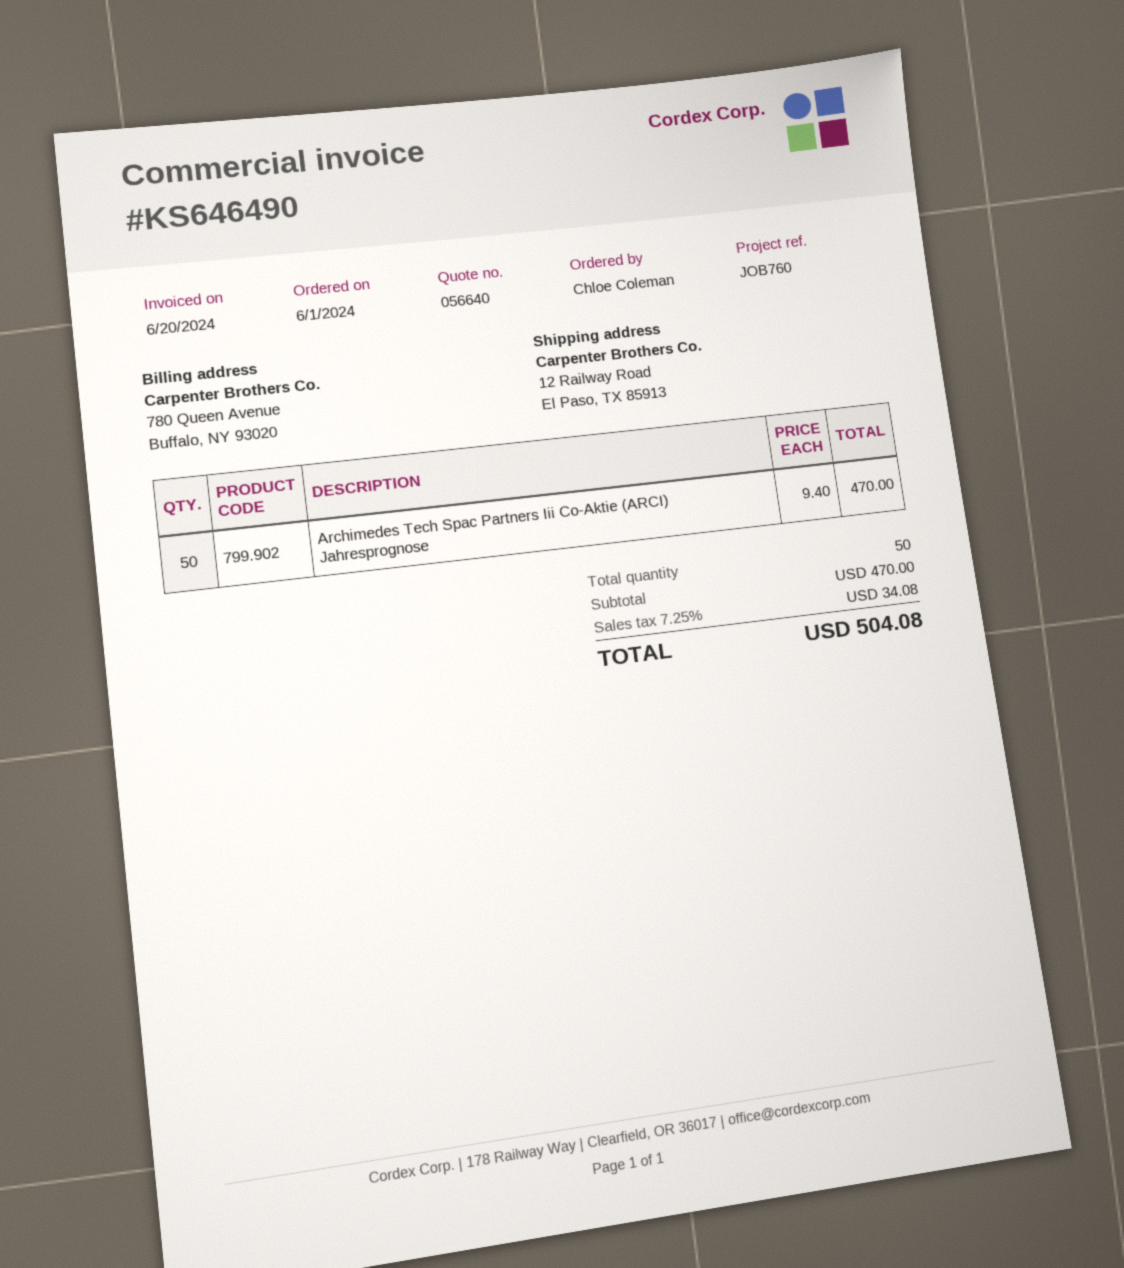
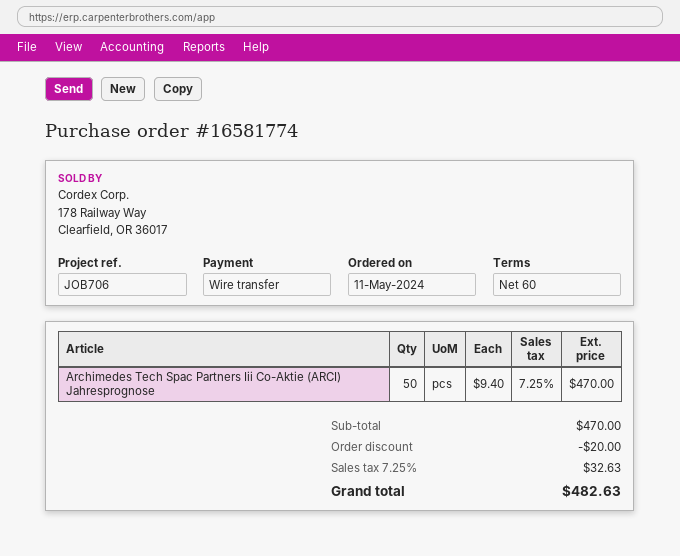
order date: 2024-06-01 -> 2024-05-11
reference: JOB760 -> JOB706
discount: none -> 20.00
tax: 7.25% = 34.08 -> 7.25% = 32.63
total: 504.08 -> 482.63

